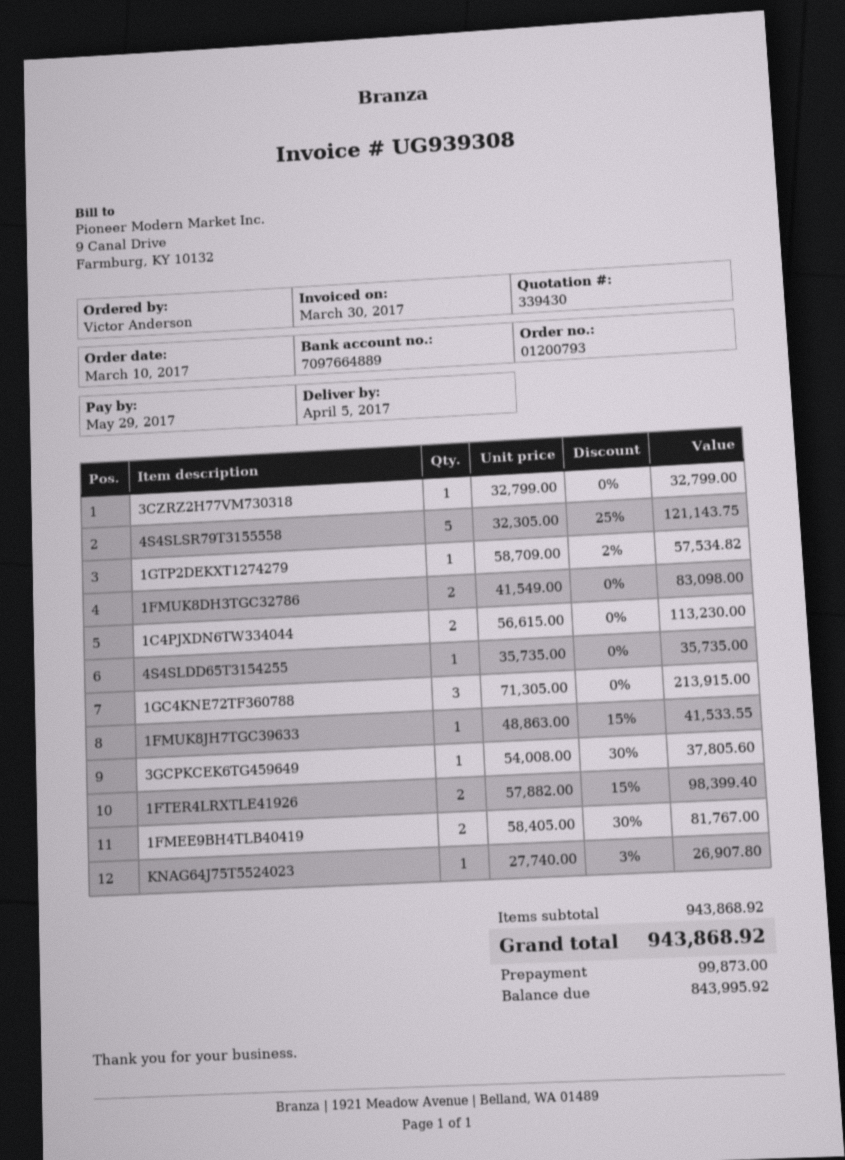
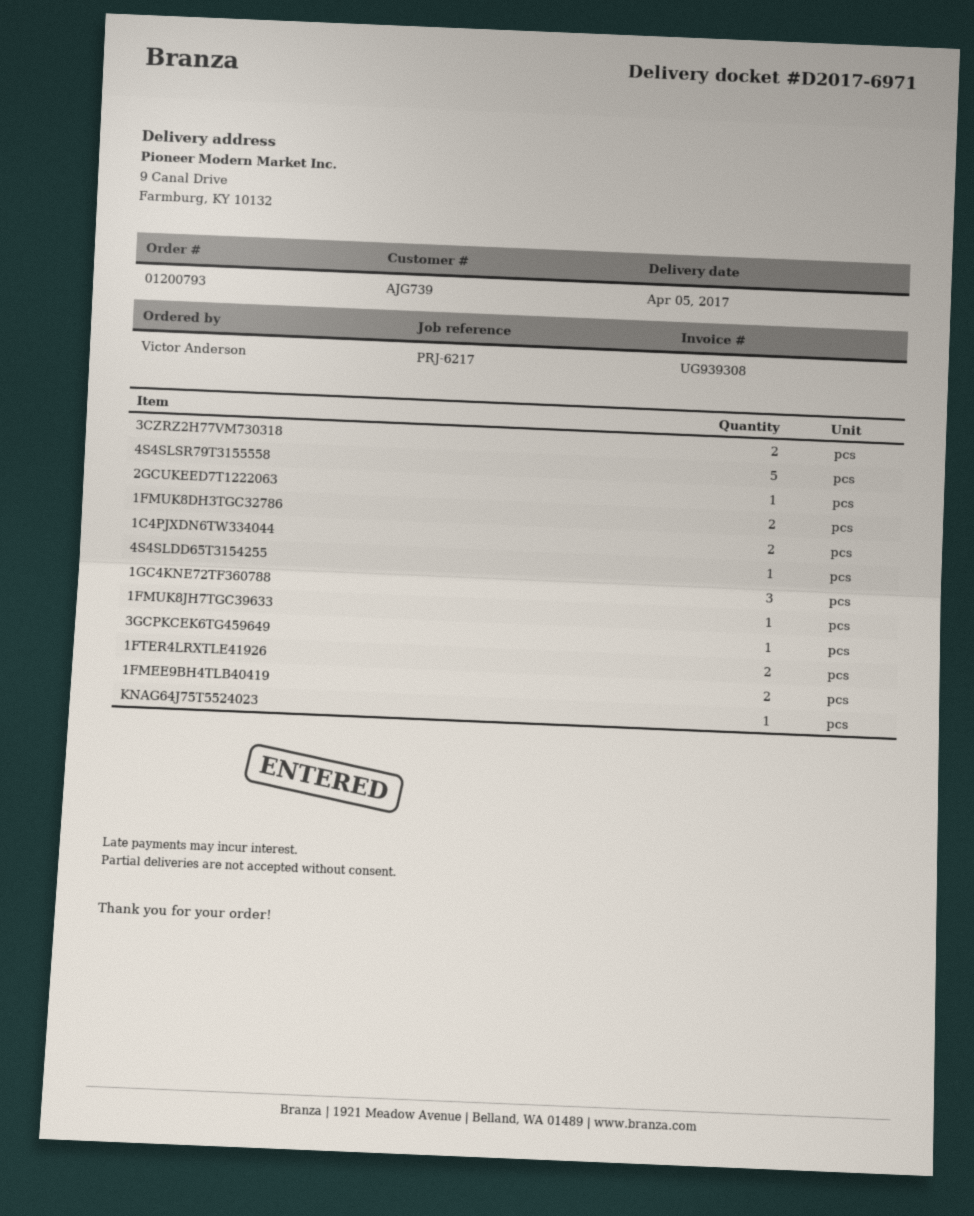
3CZRZ2H77VM730318: 1 -> 2
1GTP2DEKXT1274279: 1 -> none
2GCUKEED7T1222063: none -> 1

